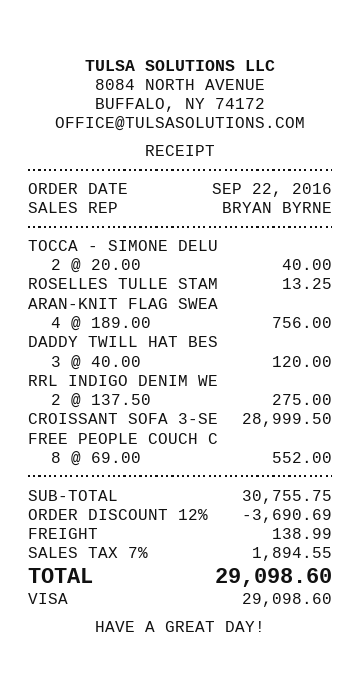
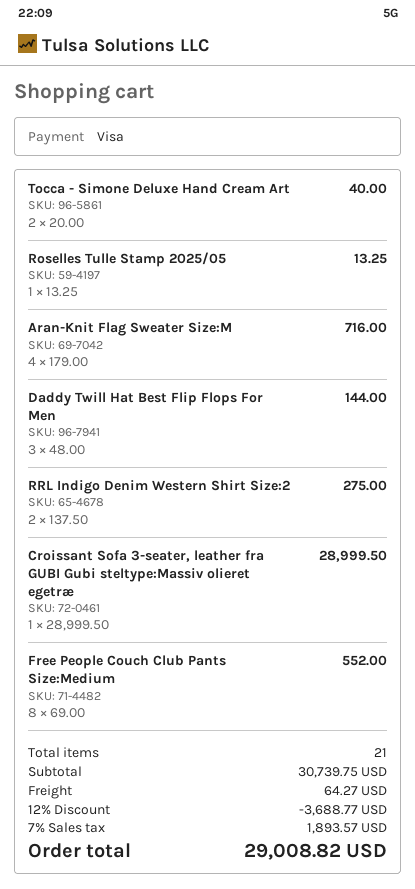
ARAN-KNIT FLAG SWEA: 4 x 189.00 = 756.00 -> 4 x 179.00 = 716.00
DADDY TWILL HAT BES: 3 x 40.00 = 120.00 -> 3 x 48.00 = 144.00
subtotal: 30755.75 -> 30739.75
discount: 12% = 3690.69 -> 12% = 3688.77
shipping: 138.99 -> 64.27
tax: 7% = 1894.55 -> 7% = 1893.57
total: 29098.60 -> 29008.82

